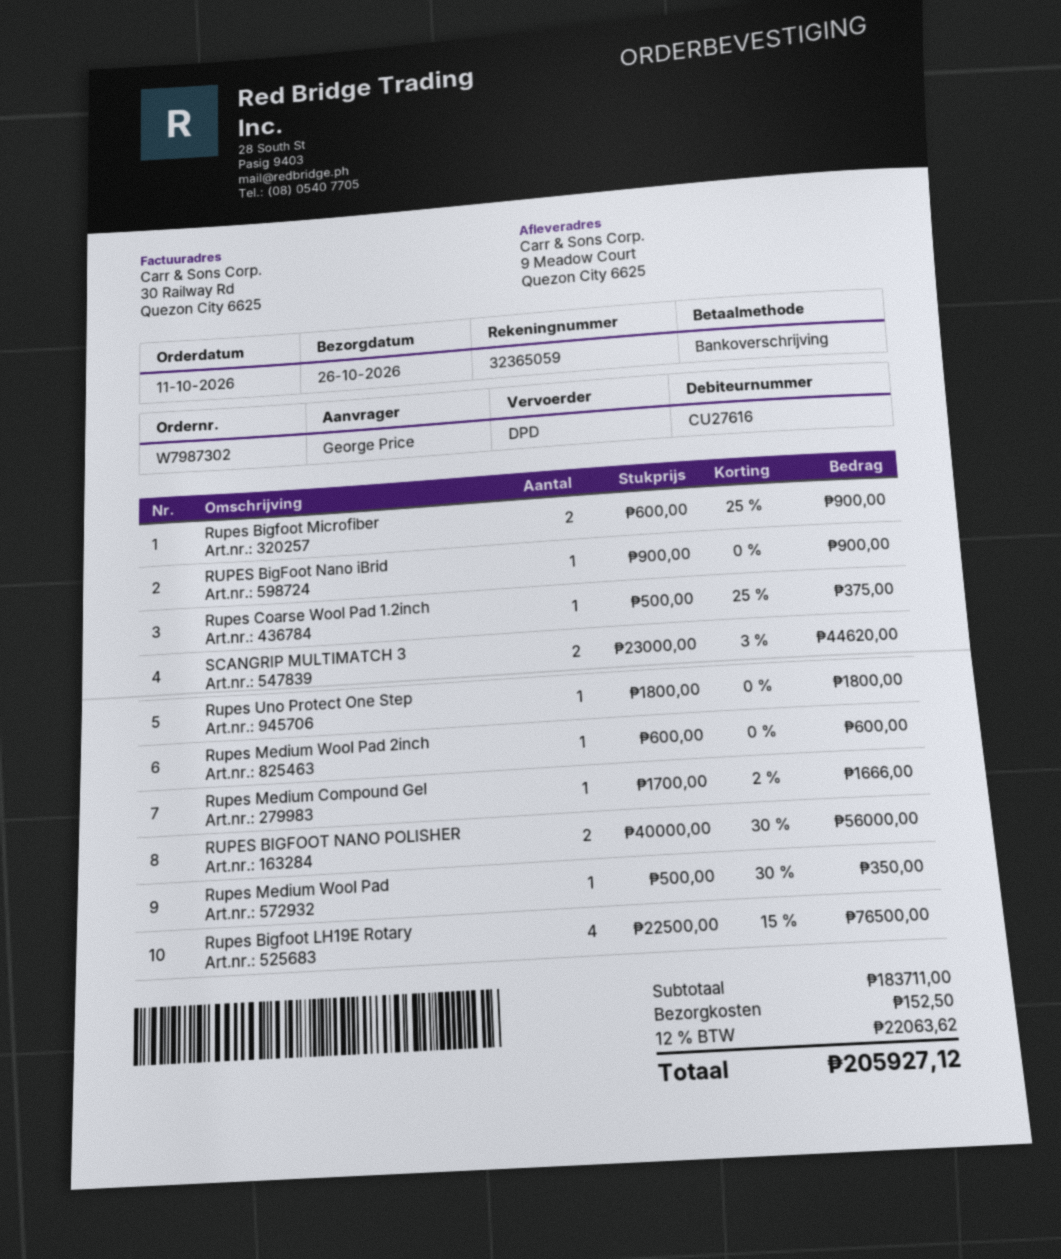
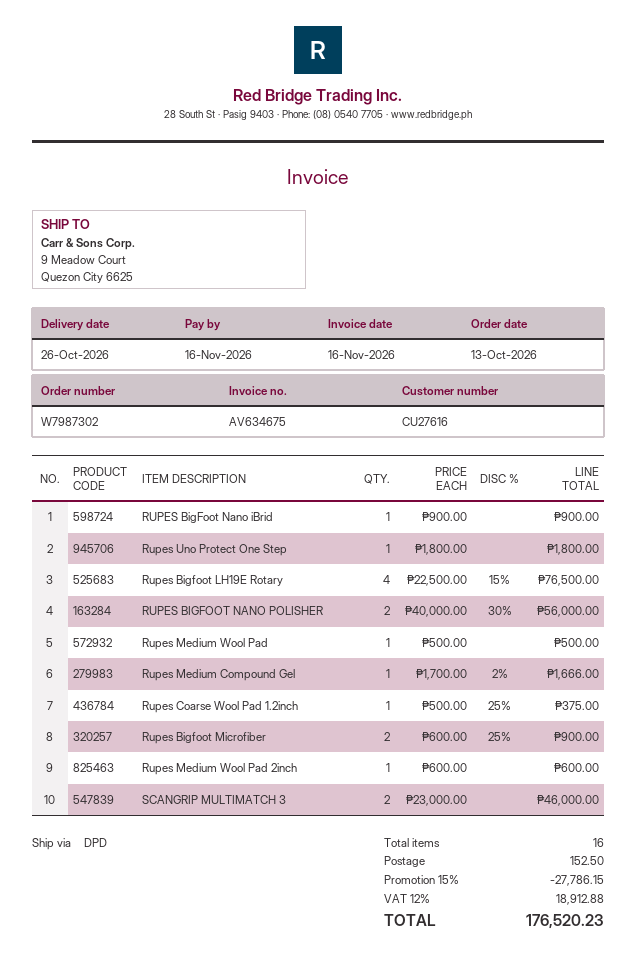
order date: 2026-10-11 -> 2026-10-13
SCANGRIP MULTIMATCH 3: 2 x 23000.00 - 3% = 44620.00 -> 2 x 23000.00 = 46000.00
Rupes Medium Wool Pad: 1 x 500.00 - 30% = 350.00 -> 1 x 500.00 = 500.00
discount: none -> 15% = 27786.15
tax: 12% = 22063.62 -> 12% = 18912.88
total: 205927.12 -> 176520.23

